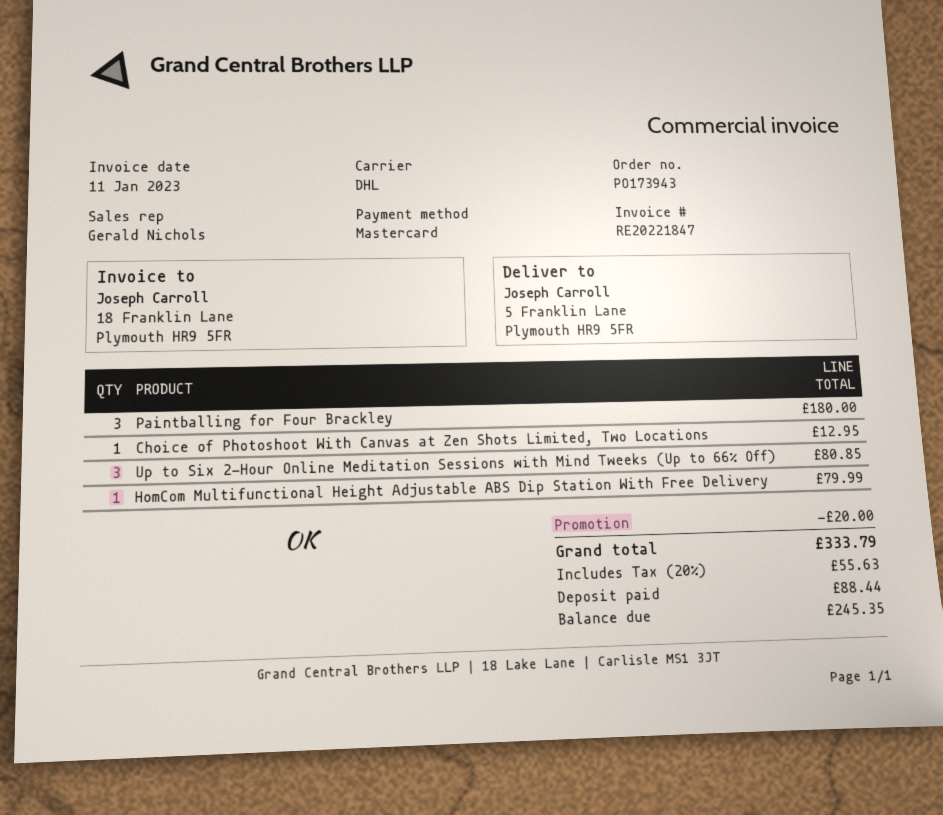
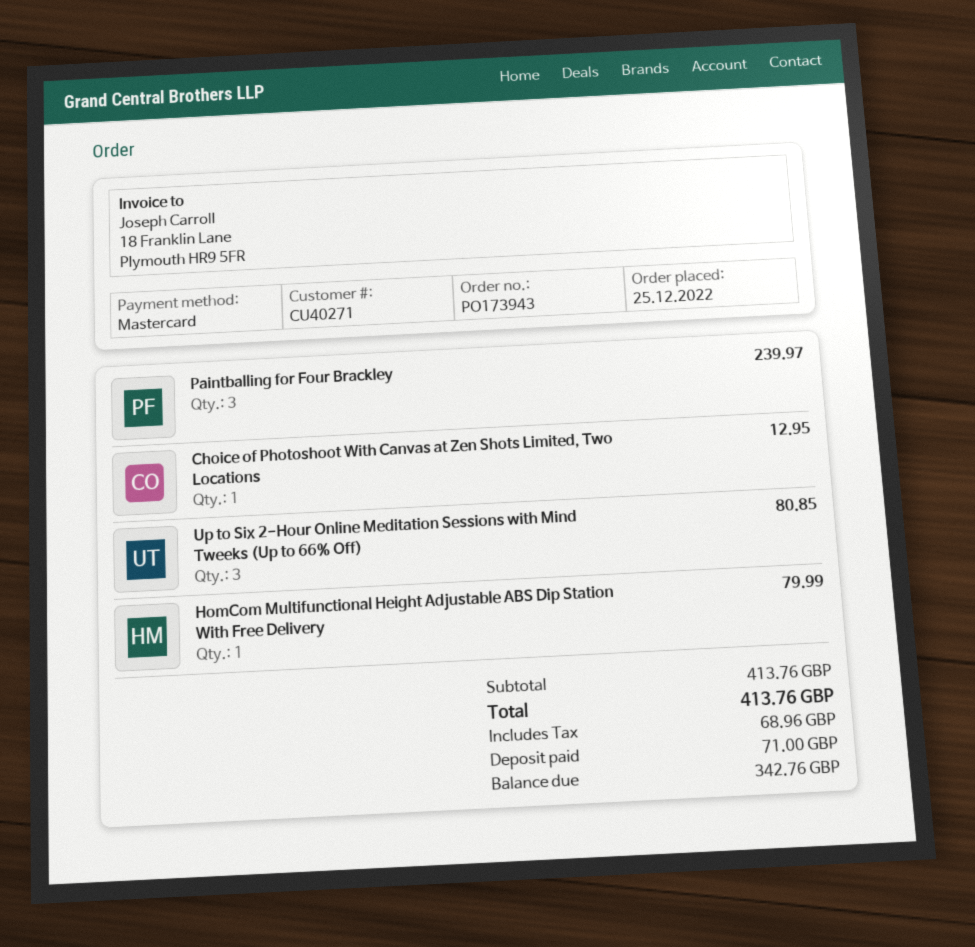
Paintballing for Four Brackley: 3 for 180.00 -> 3 for 239.97
discount: 20.00 -> none
tax: 55.63 -> 68.96
total: 333.79 -> 413.76
deposit: 88.44 -> 71.00
balance: 245.35 -> 342.76

